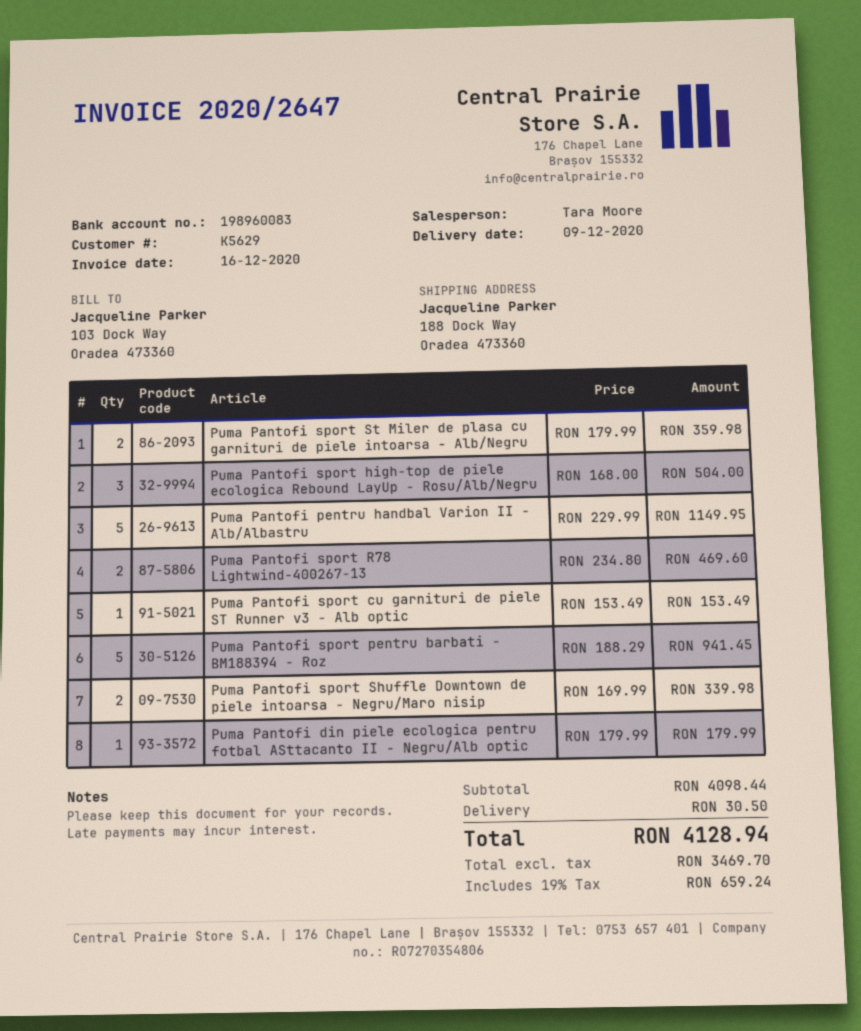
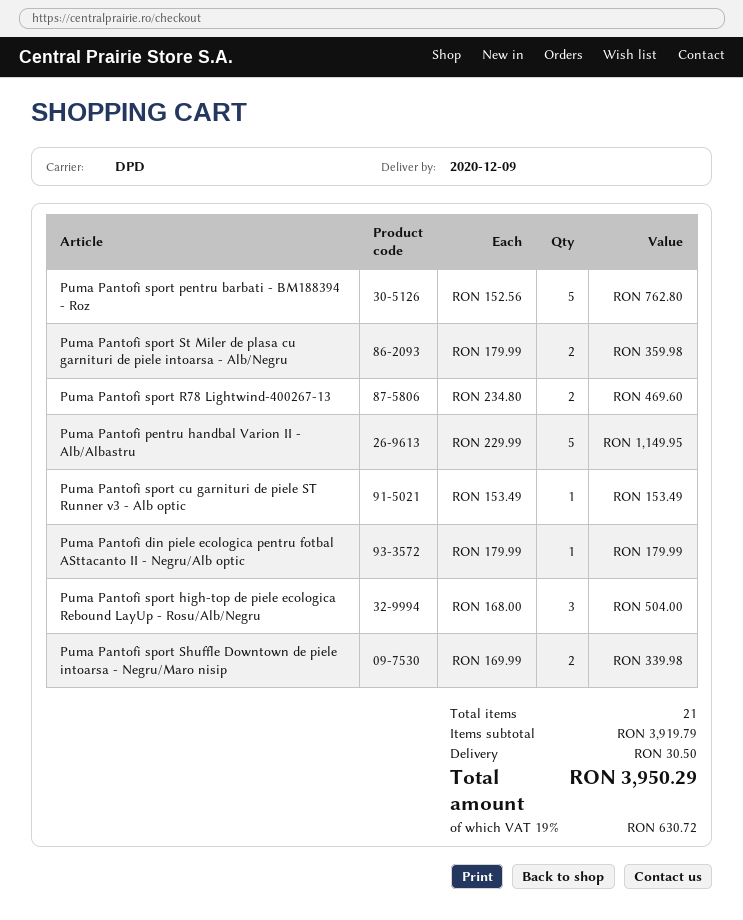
Puma Pantofi sport pentru barbati - BM188394 - Roz: 5 x 188.29 = 941.45 -> 5 x 152.56 = 762.80
subtotal: 4098.44 -> 3919.79
tax: 19% = 659.24 -> 19% = 630.72
total: 4128.94 -> 3950.29

